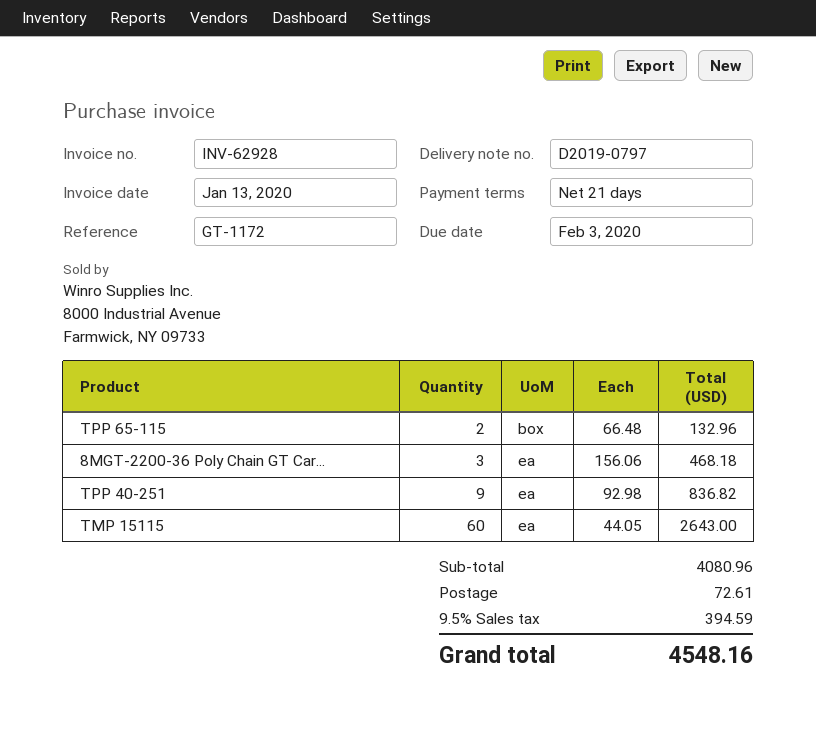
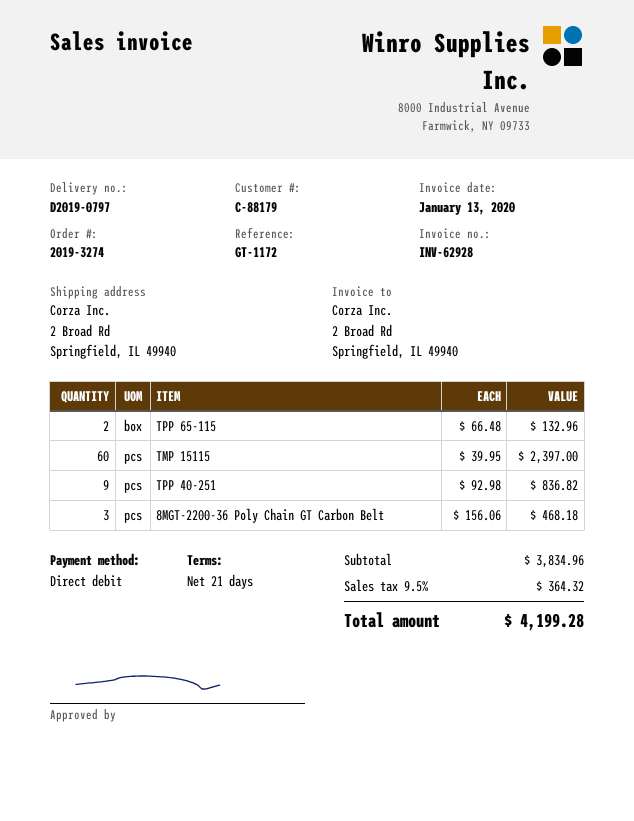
TMP 15115: 60 x 44.05 = 2643.00 -> 60 x 39.95 = 2397.00
subtotal: 4080.96 -> 3834.96
shipping: 72.61 -> none
tax: 9.5% = 394.59 -> 9.5% = 364.32
total: 4548.16 -> 4199.28

